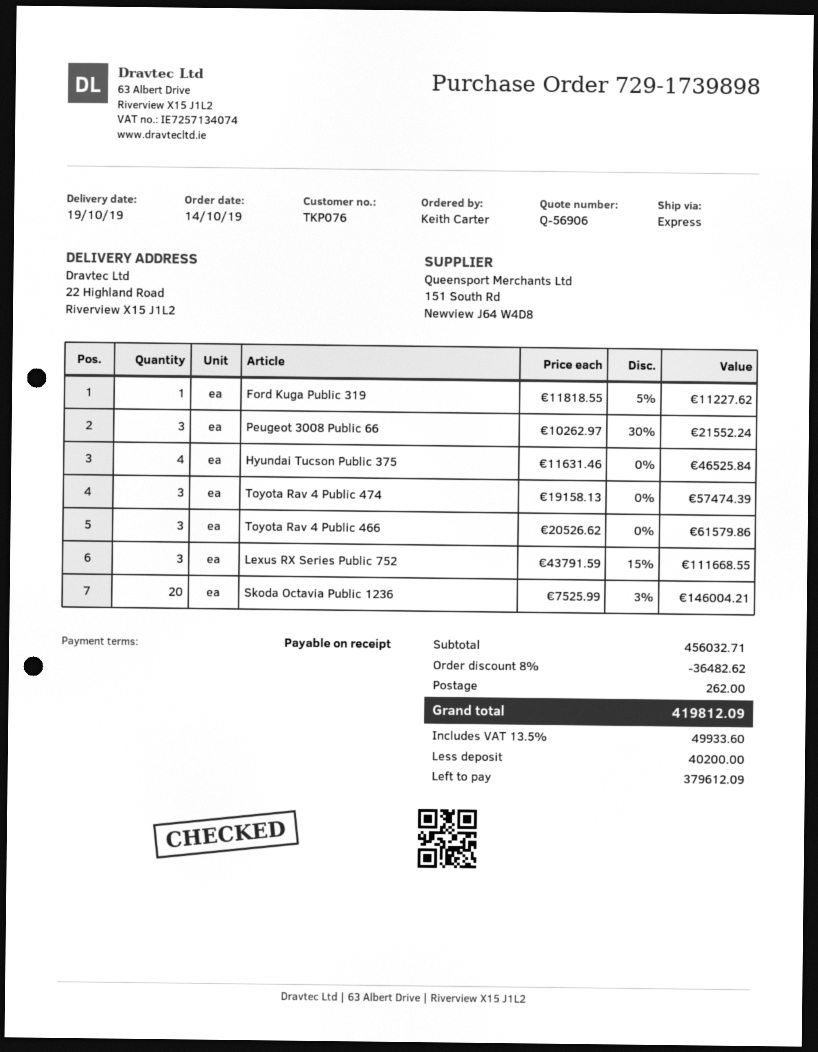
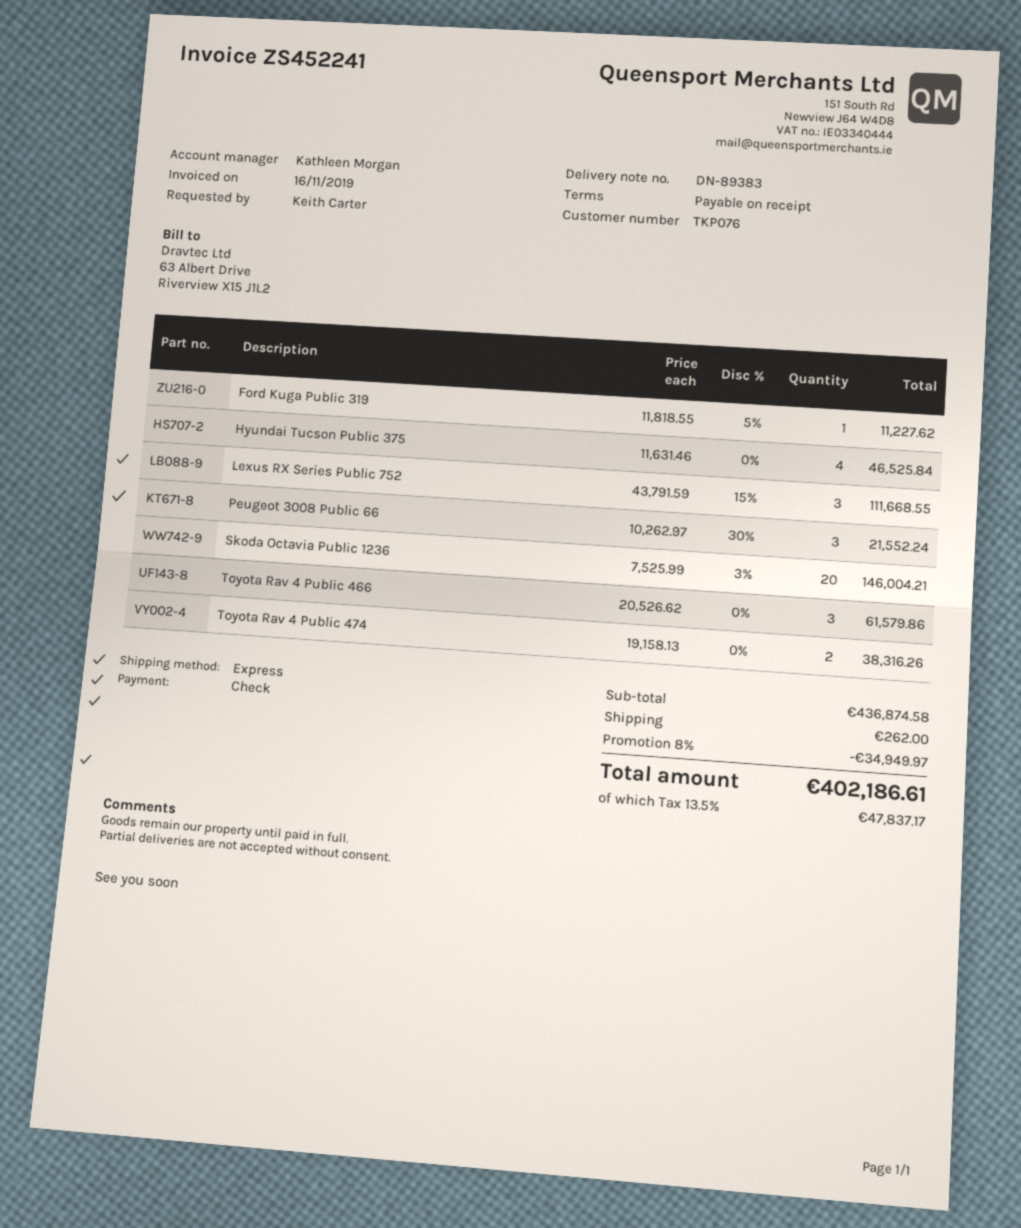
Toyota Rav 4 Public 474: 3 x 19158.13 = 57474.39 -> 2 x 19158.13 = 38316.26
subtotal: 456032.71 -> 436874.58
discount: 8% = 36482.62 -> 8% = 34949.97
tax: 13.5% = 49933.60 -> 13.5% = 47837.17
total: 419812.09 -> 402186.61

